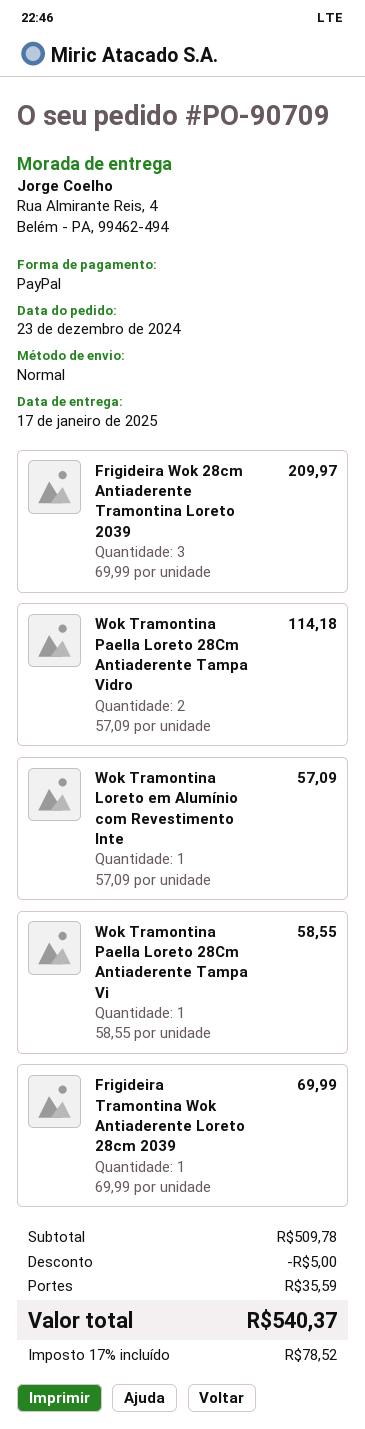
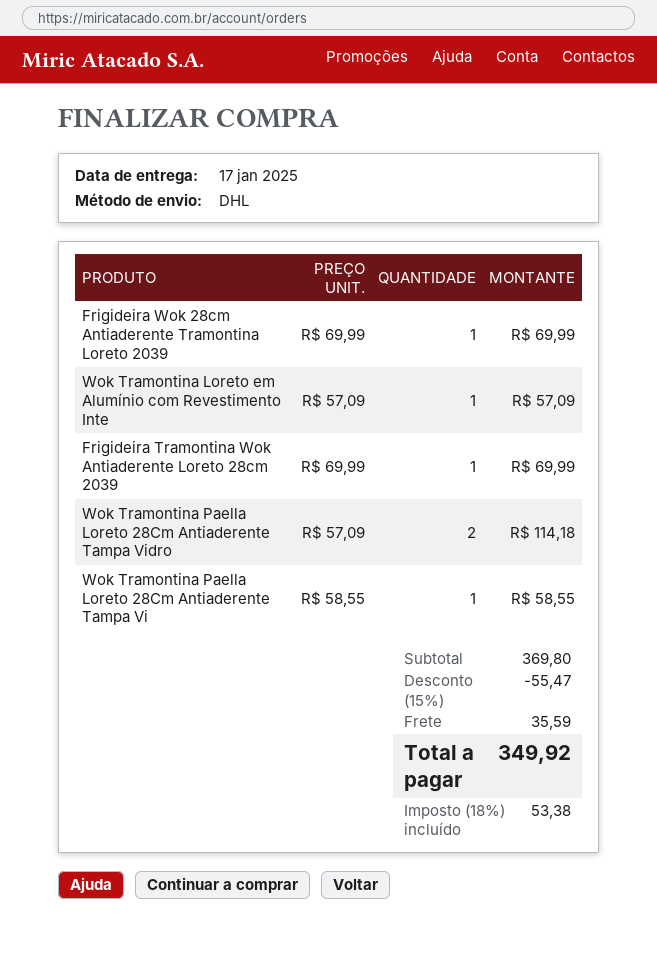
shipping method: standard -> DHL
Frigideira Wok 28cm Antiaderente Tramontina Loreto 2039: 3 x 69.99 = 209.97 -> 1 x 69.99 = 69.99
subtotal: 509.78 -> 369.80
discount: 5.00 -> 55.47
tax: 17% = 78.52 -> 18% = 53.38
total: 540.37 -> 349.92

